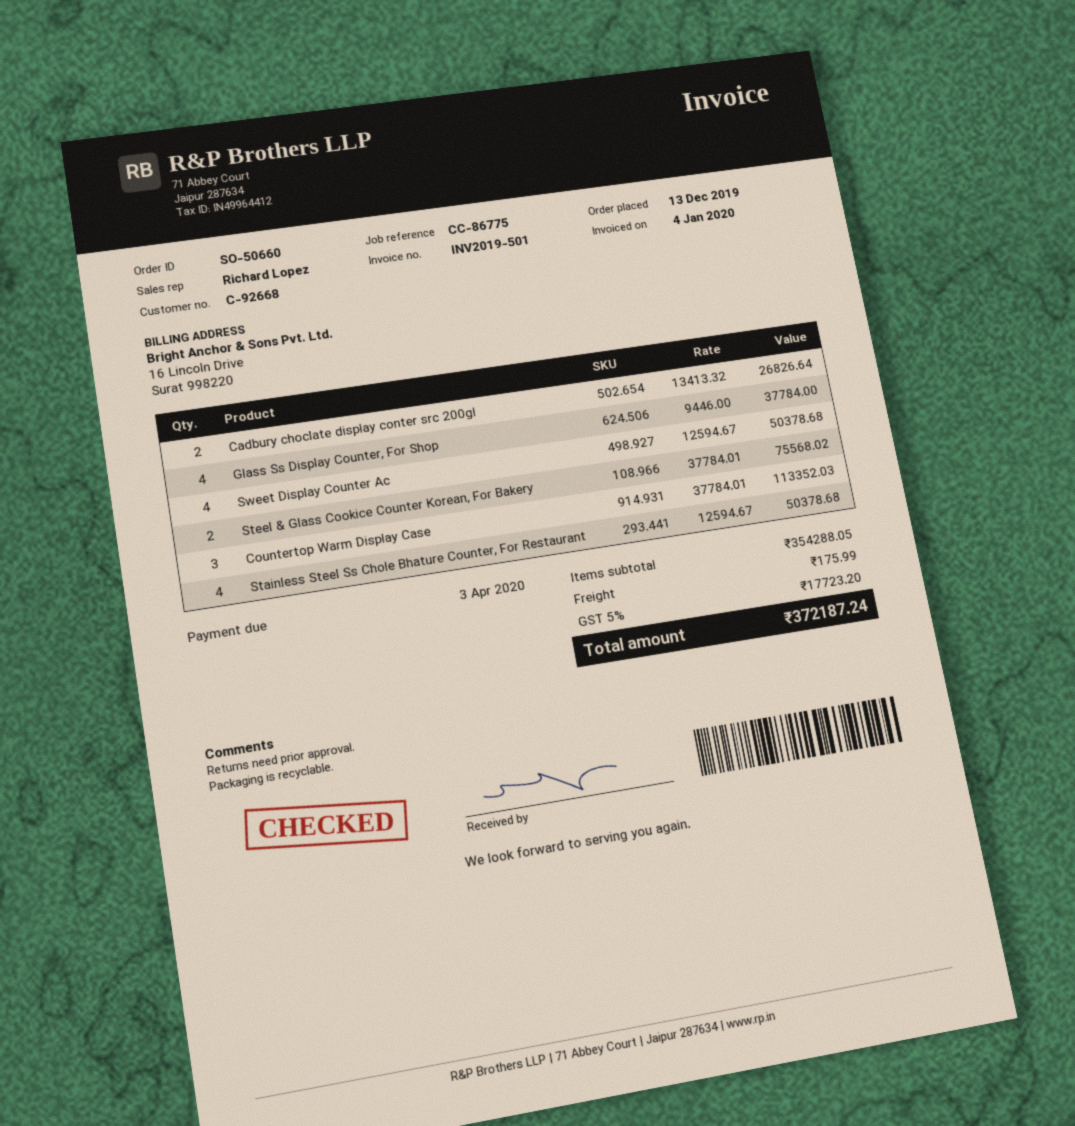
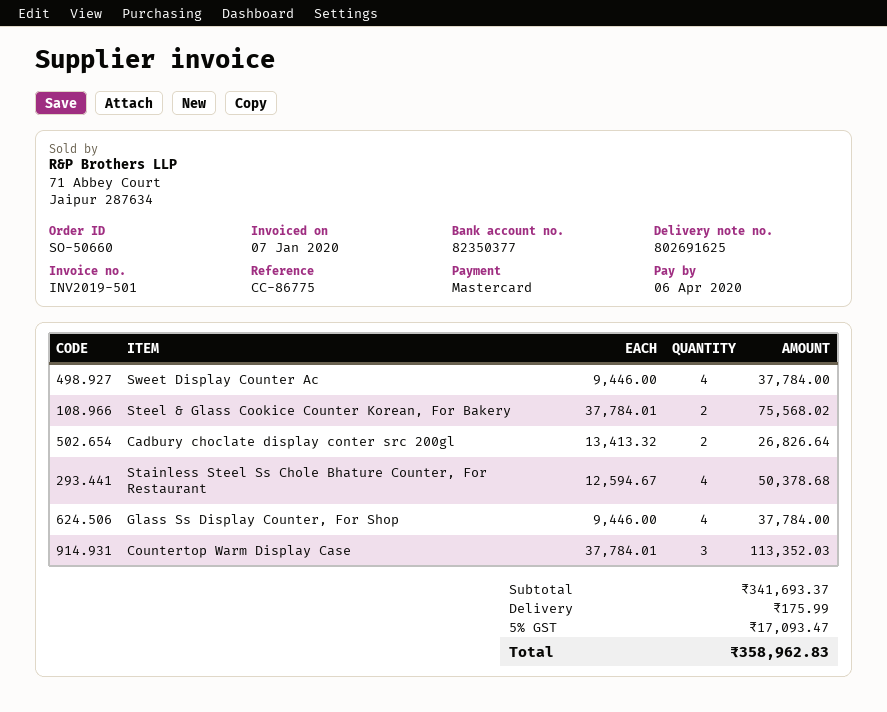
invoice date: 2020-01-04 -> 2020-01-07
due date: 2020-04-03 -> 2020-04-06
Sweet Display Counter Ac: 4 x 12594.67 = 50378.68 -> 4 x 9446.00 = 37784.00
subtotal: 354288.05 -> 341693.37
tax: 5% = 17723.20 -> 5% = 17093.47
total: 372187.24 -> 358962.83

